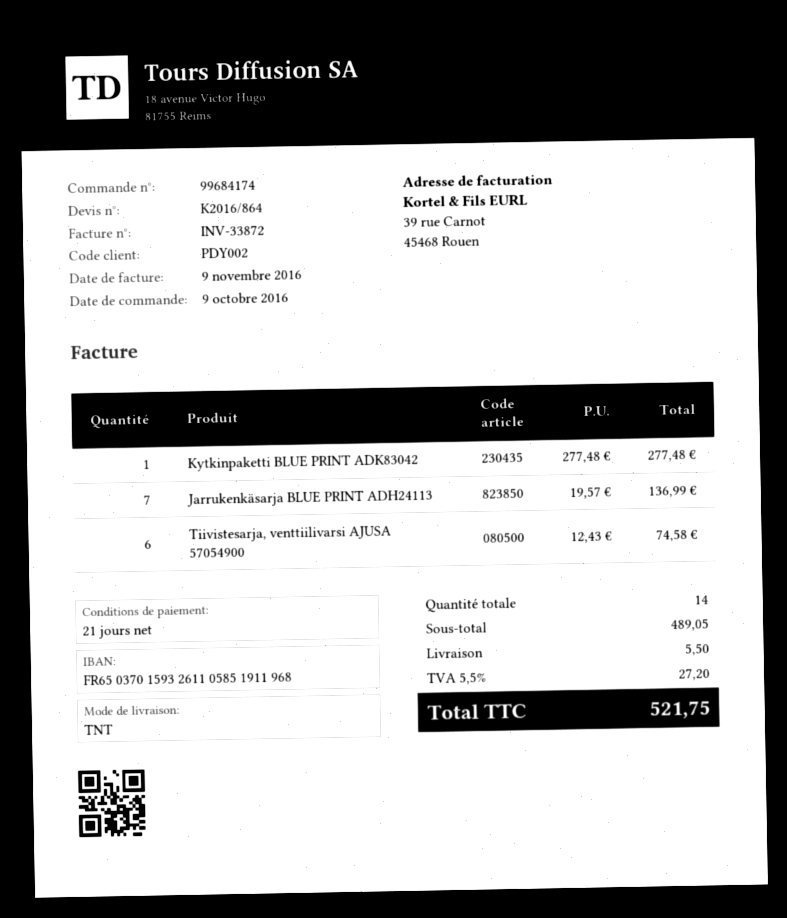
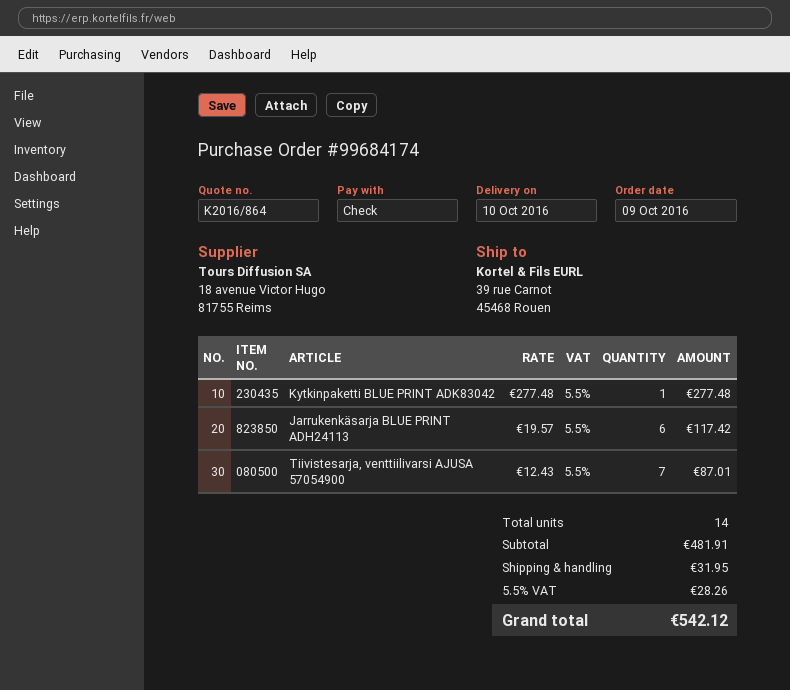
Jarrukenkäsarja BLUE PRINT ADH24113: 7 x 19.57 = 136.99 -> 6 x 19.57 = 117.42
Tiivistesarja, venttiilivarsi AJUSA 57054900: 6 x 12.43 = 74.58 -> 7 x 12.43 = 87.01
subtotal: 489.05 -> 481.91
shipping: 5.50 -> 31.95
tax: 5.5% = 27.20 -> 5.5% = 28.26
total: 521.75 -> 542.12

